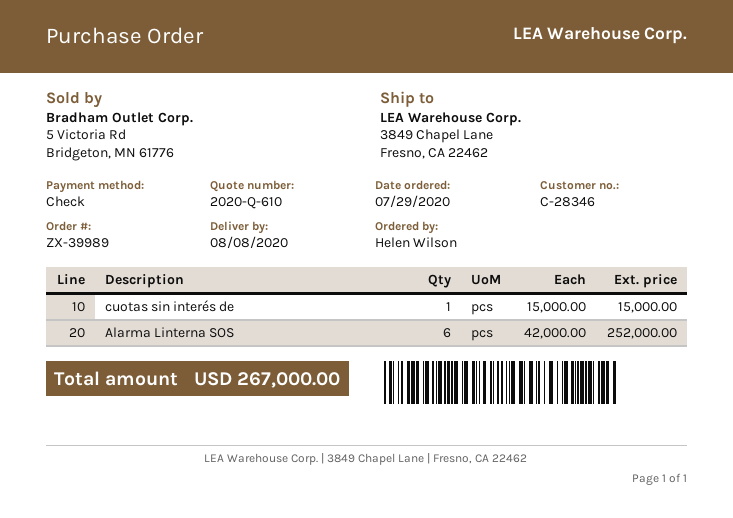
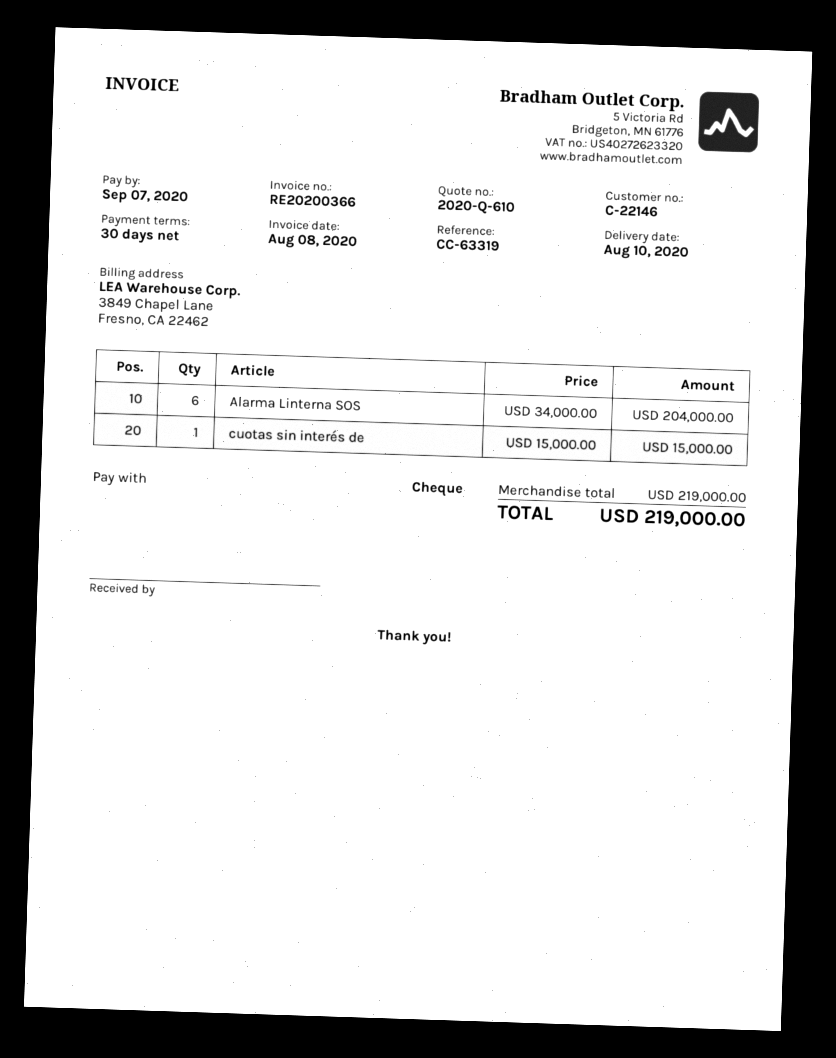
delivery date: 2020-08-08 -> 2020-08-10
customer number: C-28346 -> C-22146
Alarma Linterna SOS: 6 x 42000.00 = 252000.00 -> 6 x 34000.00 = 204000.00
total: 267000.00 -> 219000.00

